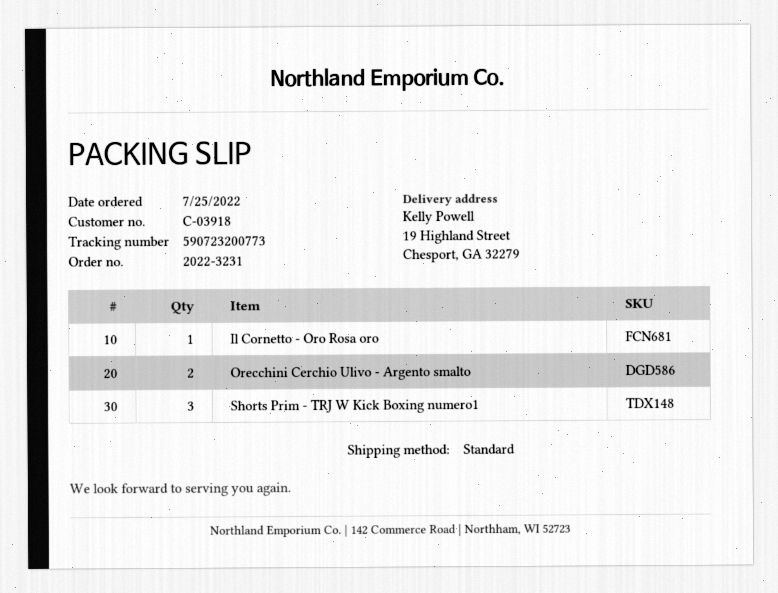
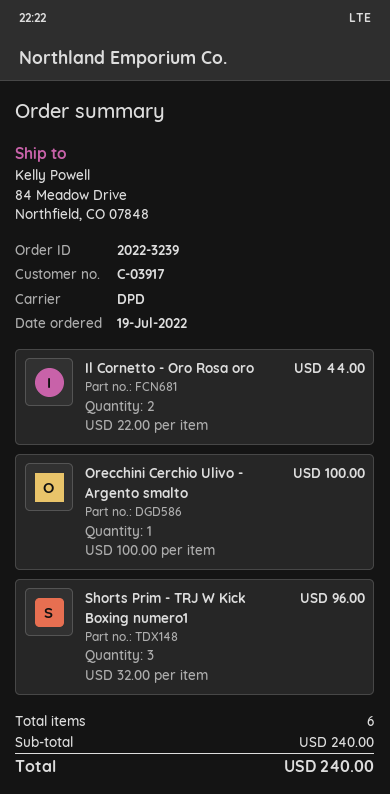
order number: 2022-3231 -> 2022-3239
order date: 2022-07-25 -> 2022-07-19
customer number: C-03918 -> C-03917
shipping method: standard -> DPD
ship to: 19 Highland Street, Chesport, GA 32279 -> 84 Meadow Drive, Northfield, CO 07848
Il Cornetto - Oro Rosa oro: 1 -> 2
Orecchini Cerchio Ulivo - Argento smalto: 2 -> 1

